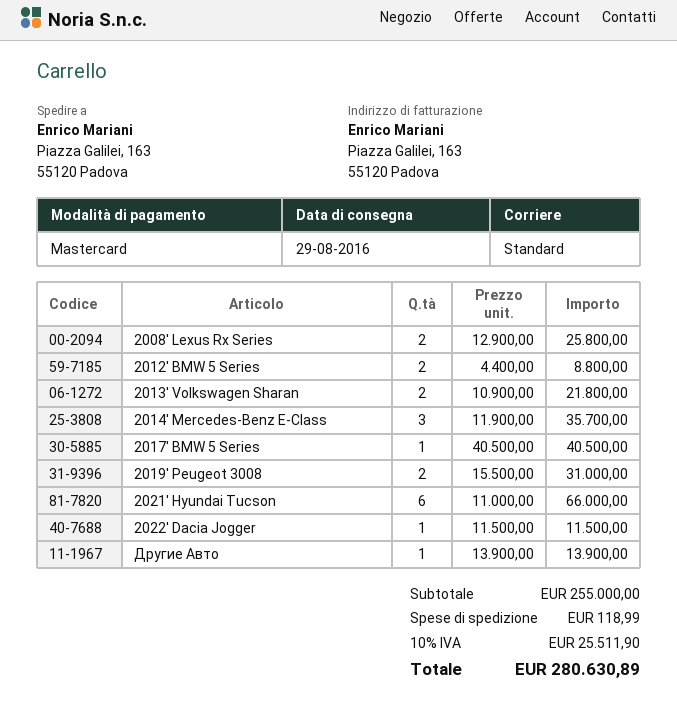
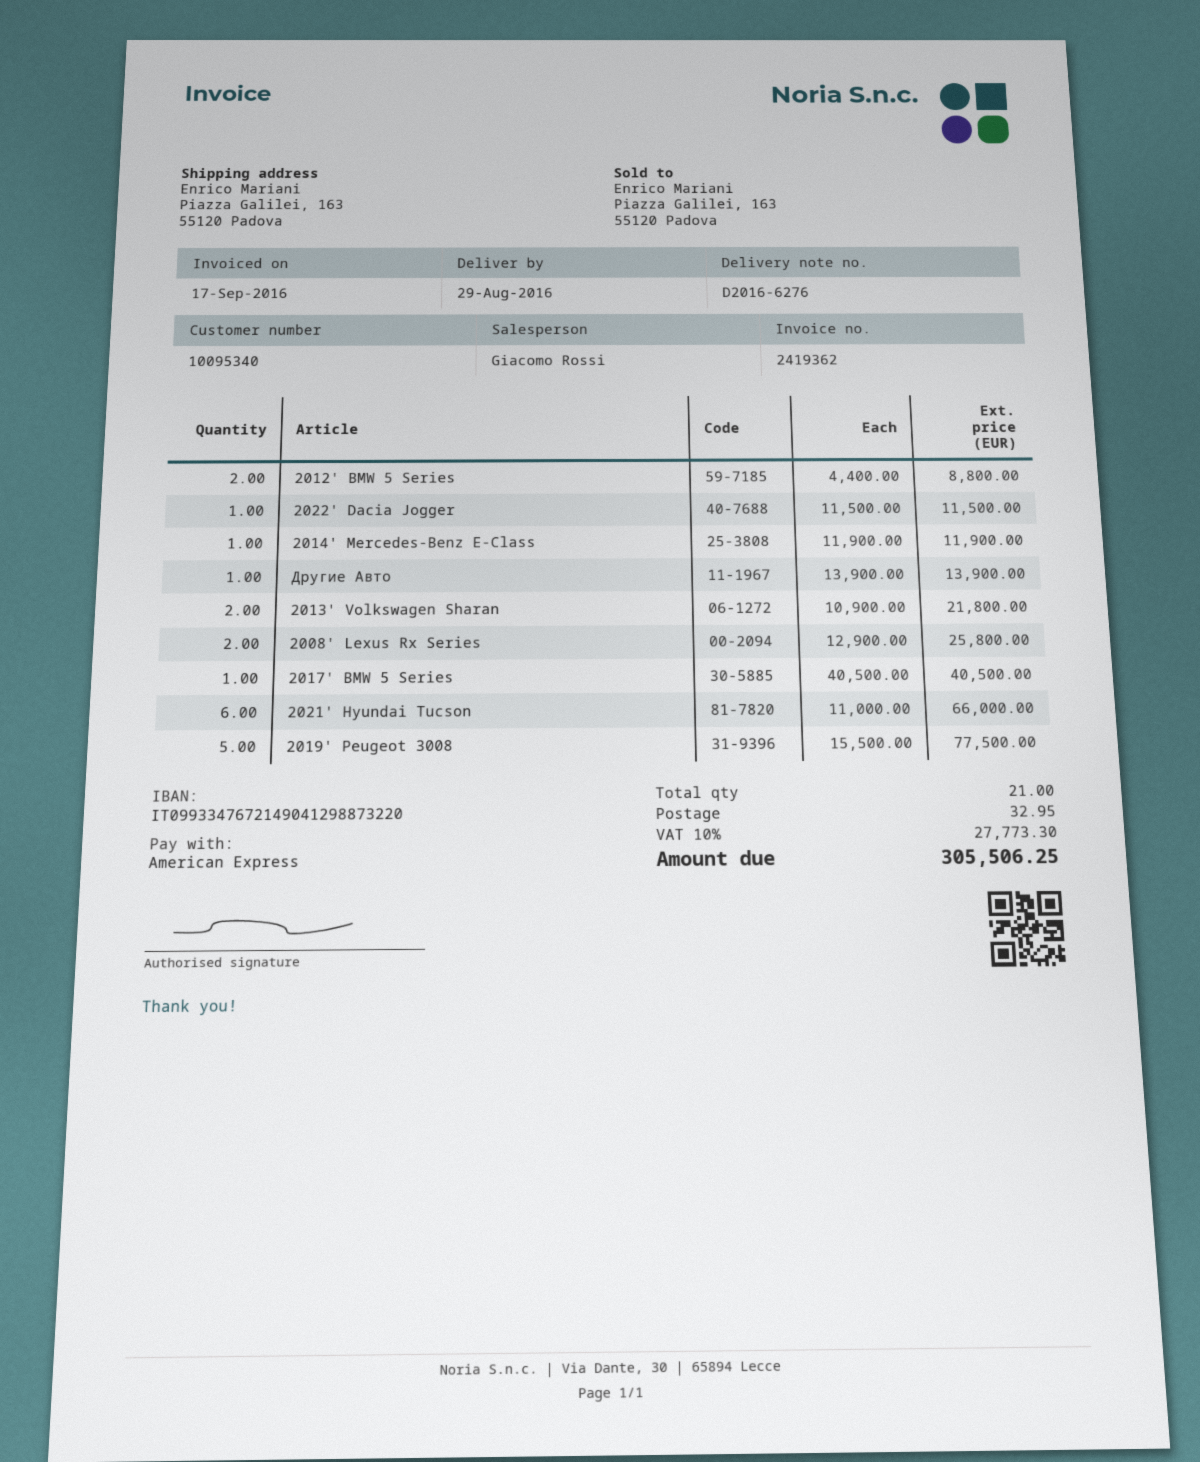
payment method: Mastercard -> American Express
2014' Mercedes-Benz E-Class: 3 x 11900.00 = 35700.00 -> 1 x 11900.00 = 11900.00
2019' Peugeot 3008: 2 x 15500.00 = 31000.00 -> 5 x 15500.00 = 77500.00
shipping: 118.99 -> 32.95
tax: 10% = 25511.90 -> 10% = 27773.30
total: 280630.89 -> 305506.25

